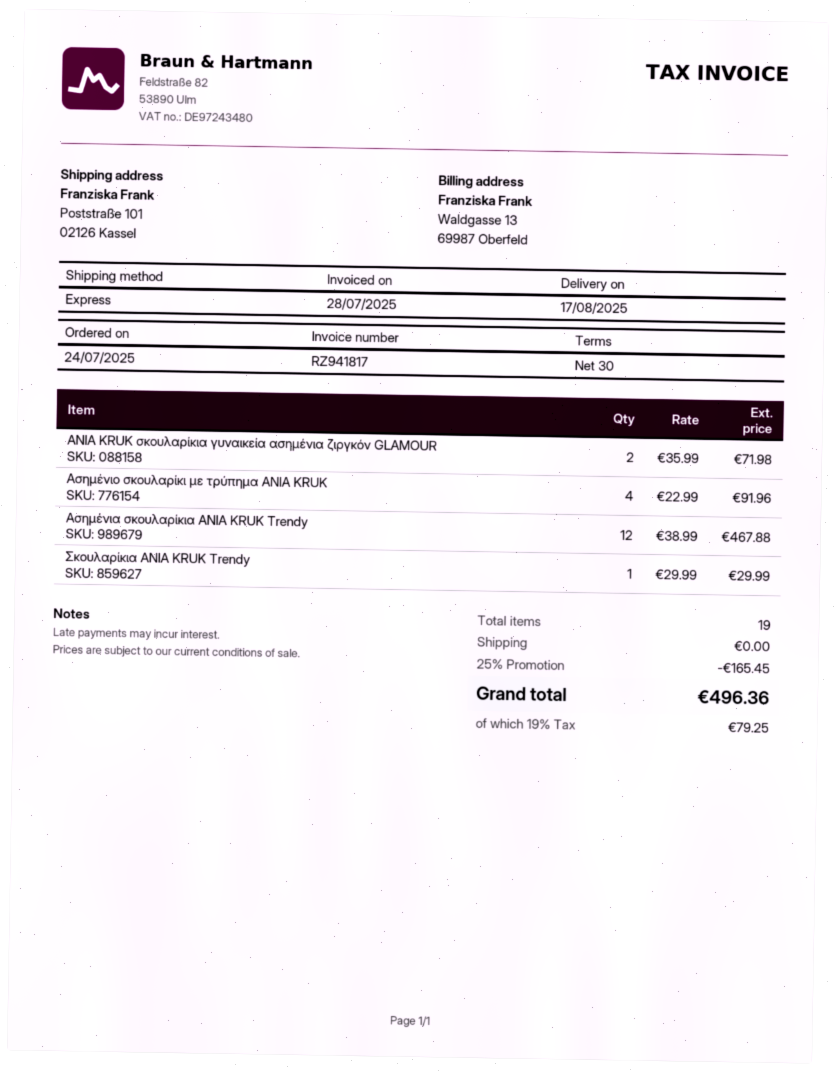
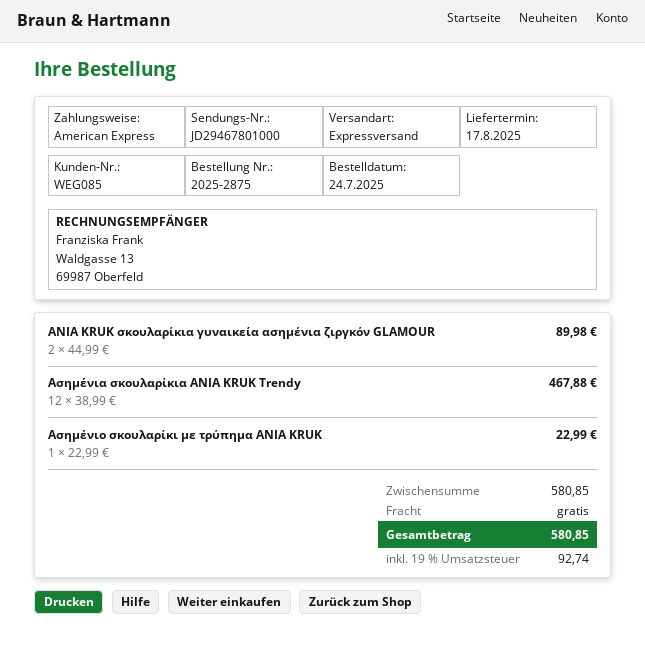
ANIA KRUK σκουλαρίκια γυναικεία ασημένια ζιργκόν GLAMOUR: 2 x 35.99 = 71.98 -> 2 x 44.99 = 89.98
Ασημένιο σκουλαρίκι με τρύπημα ANIA KRUK: 4 x 22.99 = 91.96 -> 1 x 22.99 = 22.99
Σκουλαρίκια ANIA KRUK Trendy: 1 x 29.99 = 29.99 -> none
discount: 25% = 165.45 -> none
tax: 19% = 79.25 -> 19% = 92.74
total: 496.36 -> 580.85

